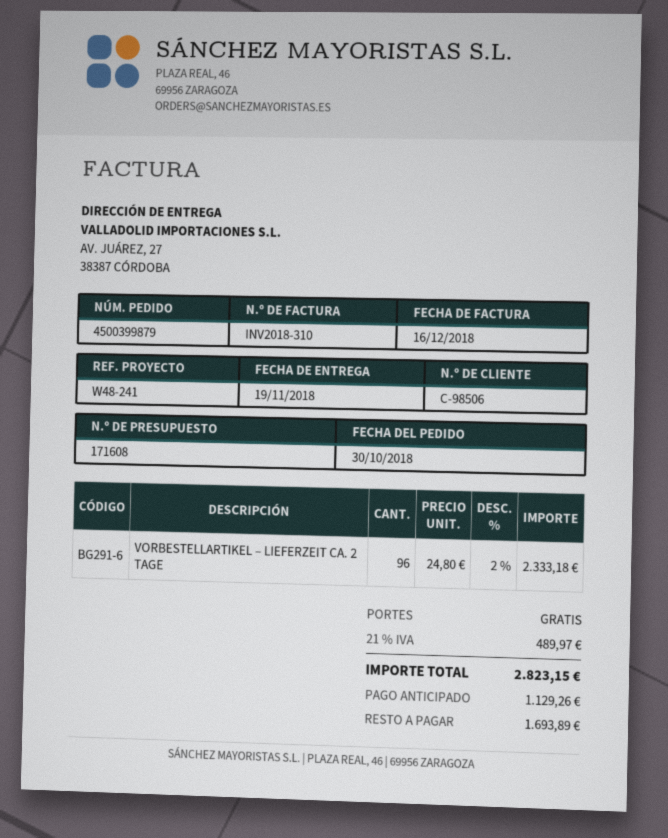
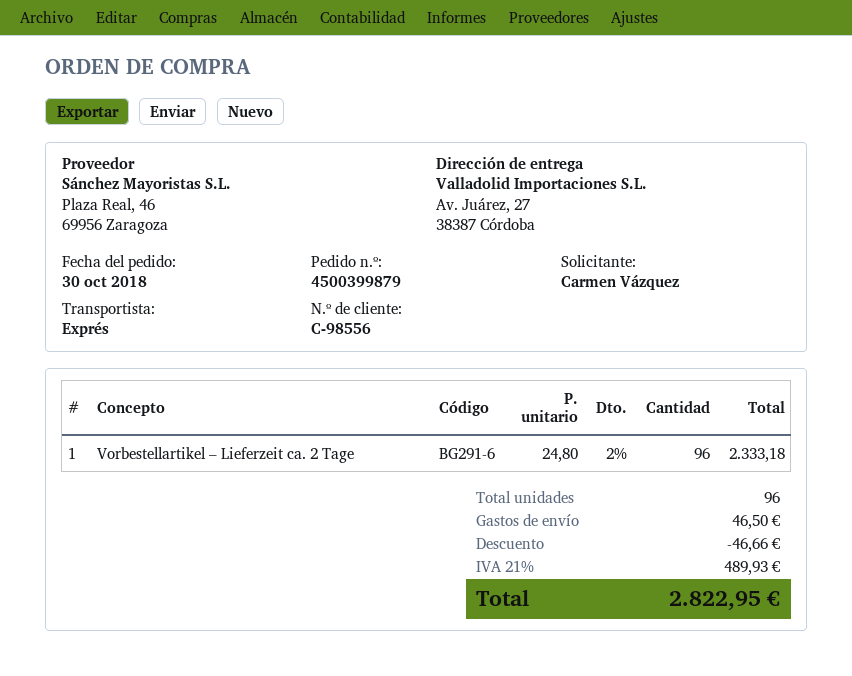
customer number: C-98506 -> C-98556
discount: none -> 46.66
shipping: 0.00 -> 46.50
tax: 21% = 489.97 -> 21% = 489.93
total: 2823.15 -> 2822.95

